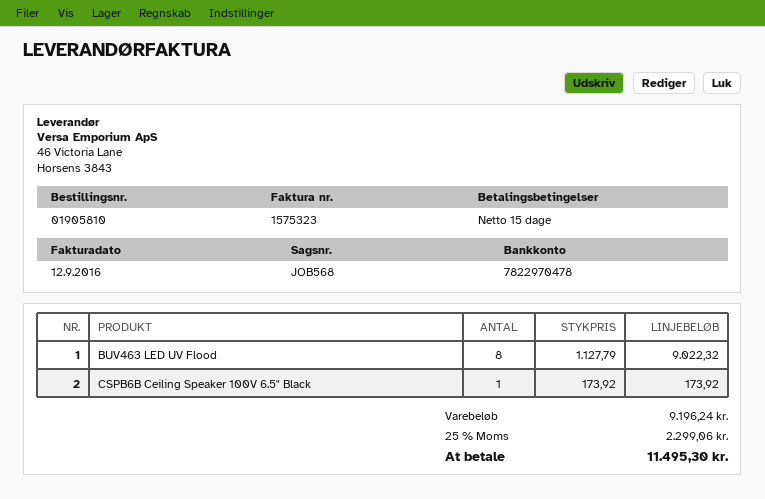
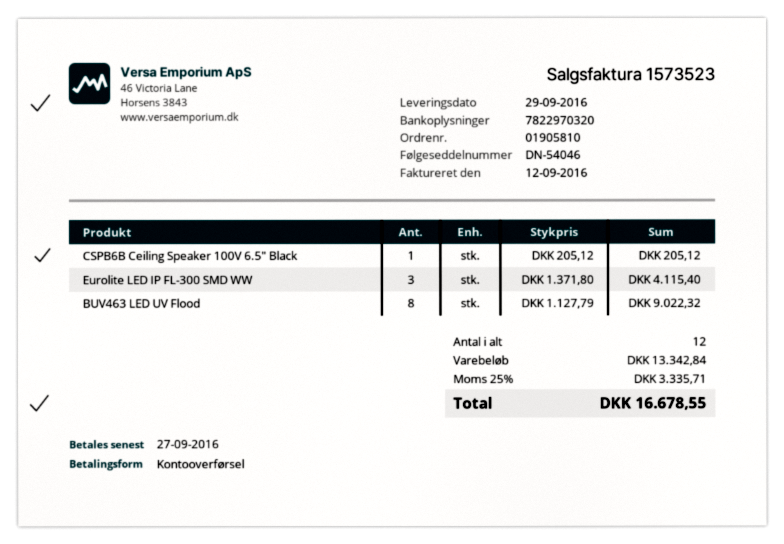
invoice number: 1575323 -> 1573523
bank account: 7822970478 -> 7822970320
CSPB6B Ceiling Speaker 100V 6.5" Black: 1 x 173.92 = 173.92 -> 1 x 205.12 = 205.12
Eurolite LED IP FL-300 SMD WW: none -> 3 x 1371.80 = 4115.40
subtotal: 9196.24 -> 13342.84
tax: 25% = 2299.06 -> 25% = 3335.71
total: 11495.30 -> 16678.55

